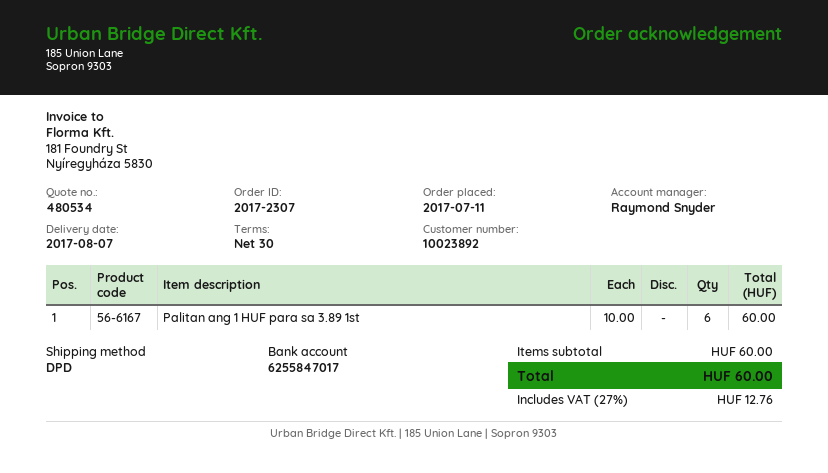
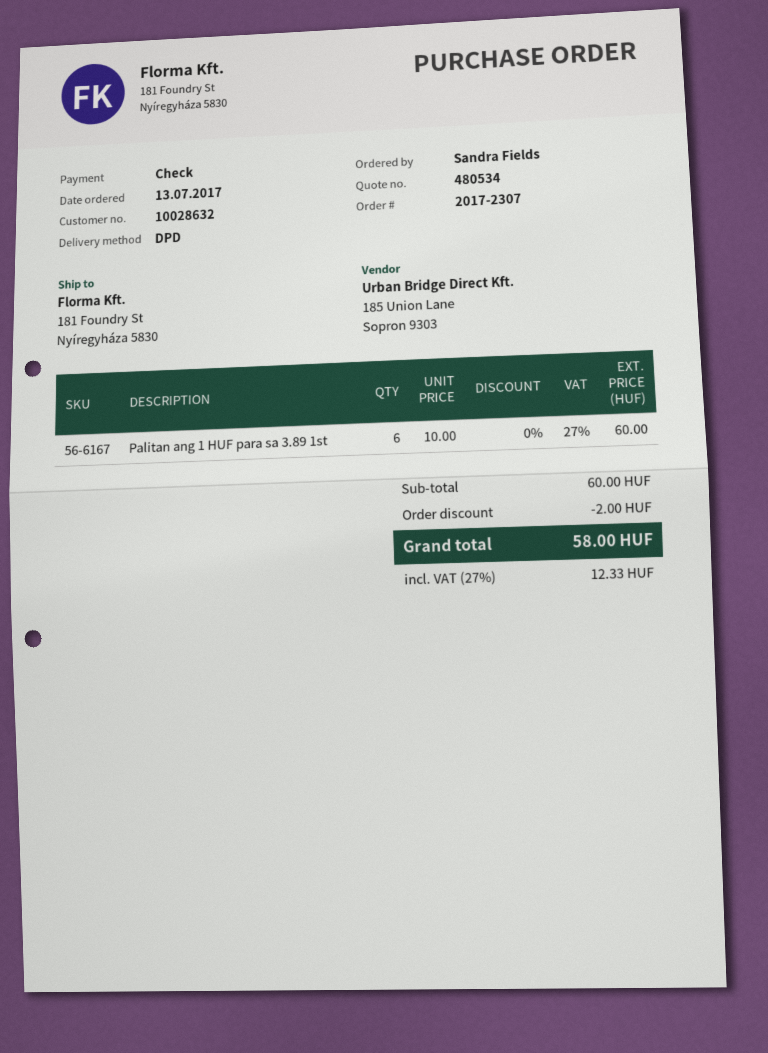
order date: 2017-07-11 -> 2017-07-13
customer number: 10023892 -> 10028632
discount: none -> 2.00
tax: 27% = 12.76 -> 27% = 12.33
total: 60.00 -> 58.00

